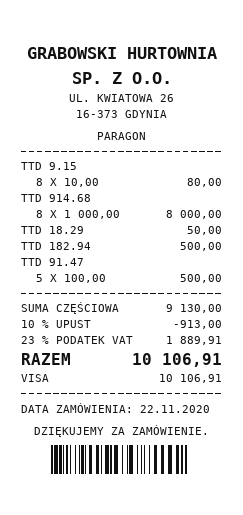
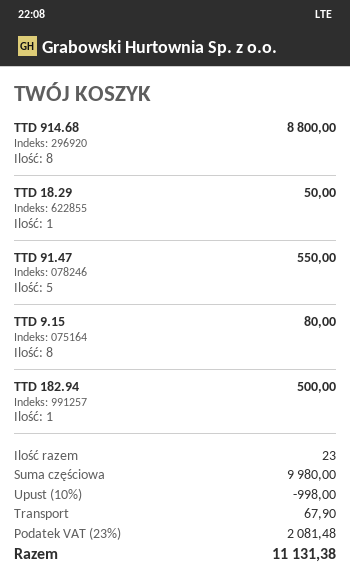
TTD 914.68: 8 for 8000.00 -> 8 for 8800.00
TTD 91.47: 5 for 500.00 -> 5 for 550.00
subtotal: 9130.00 -> 9980.00
discount: 10% = 913.00 -> 10% = 998.00
shipping: none -> 67.90
tax: 23% = 1889.91 -> 23% = 2081.48
total: 10106.91 -> 11131.38

